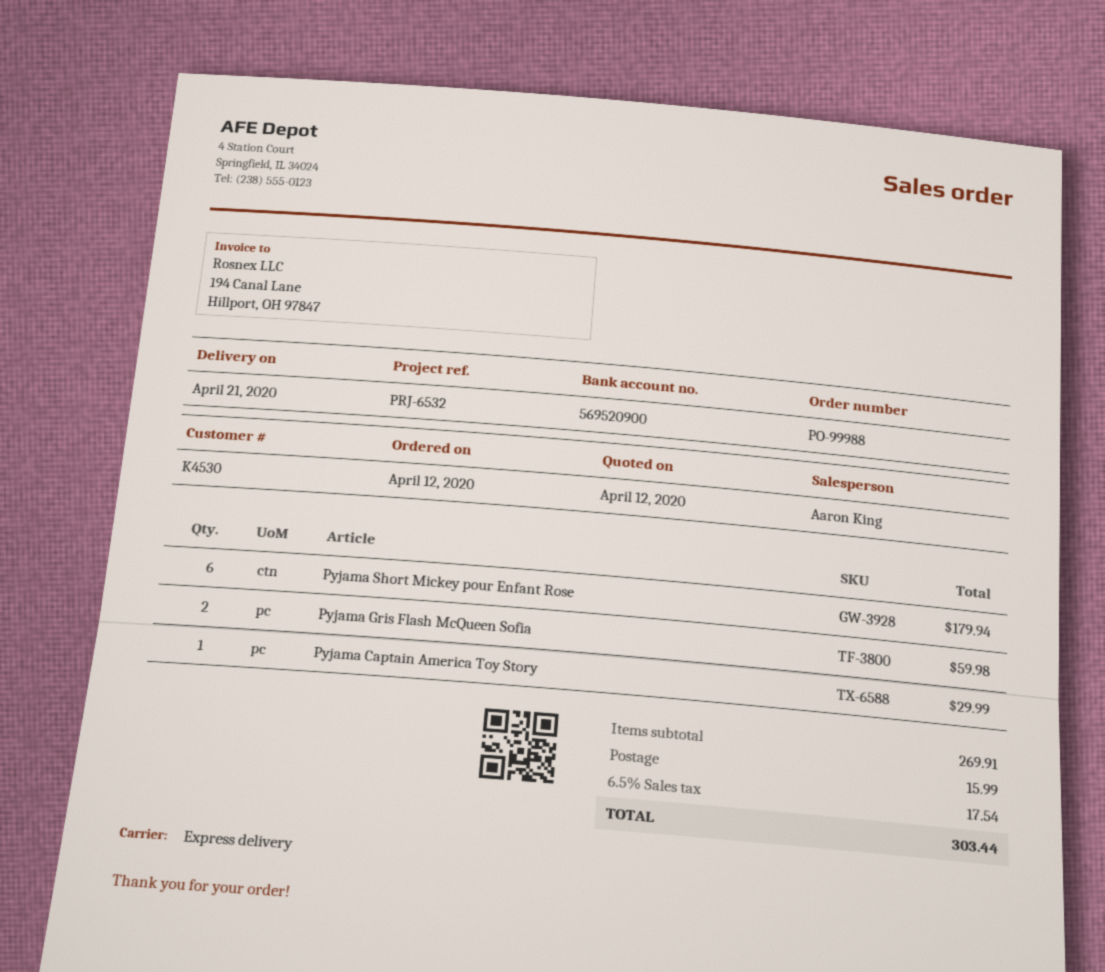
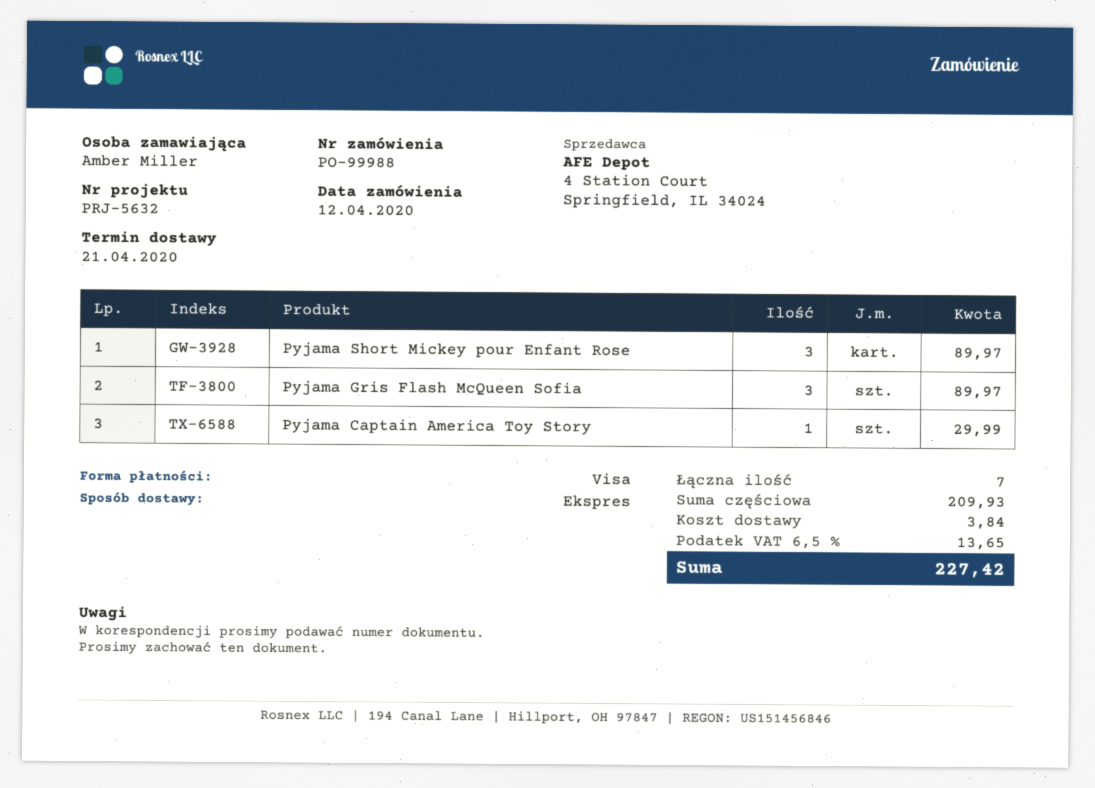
reference: PRJ-6532 -> PRJ-5632
Pyjama Short Mickey pour Enfant Rose: 6 for 179.94 -> 3 for 89.97
Pyjama Gris Flash McQueen Sofia: 2 for 59.98 -> 3 for 89.97
subtotal: 269.91 -> 209.93
shipping: 15.99 -> 3.84
tax: 6.5% = 17.54 -> 6.5% = 13.65
total: 303.44 -> 227.42

